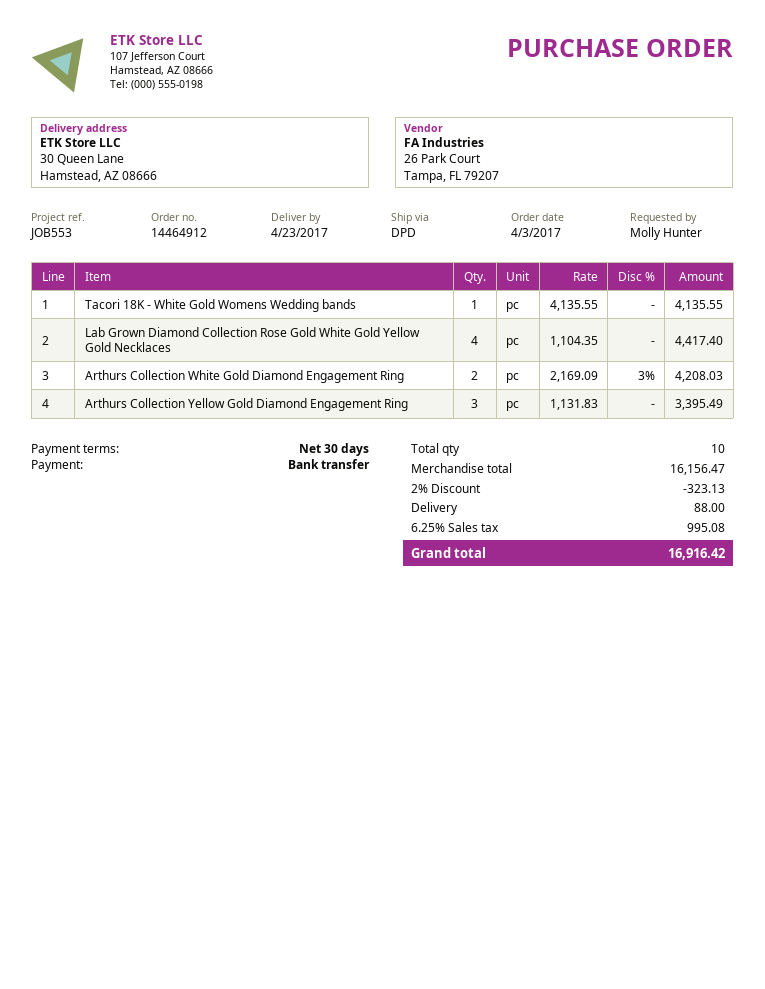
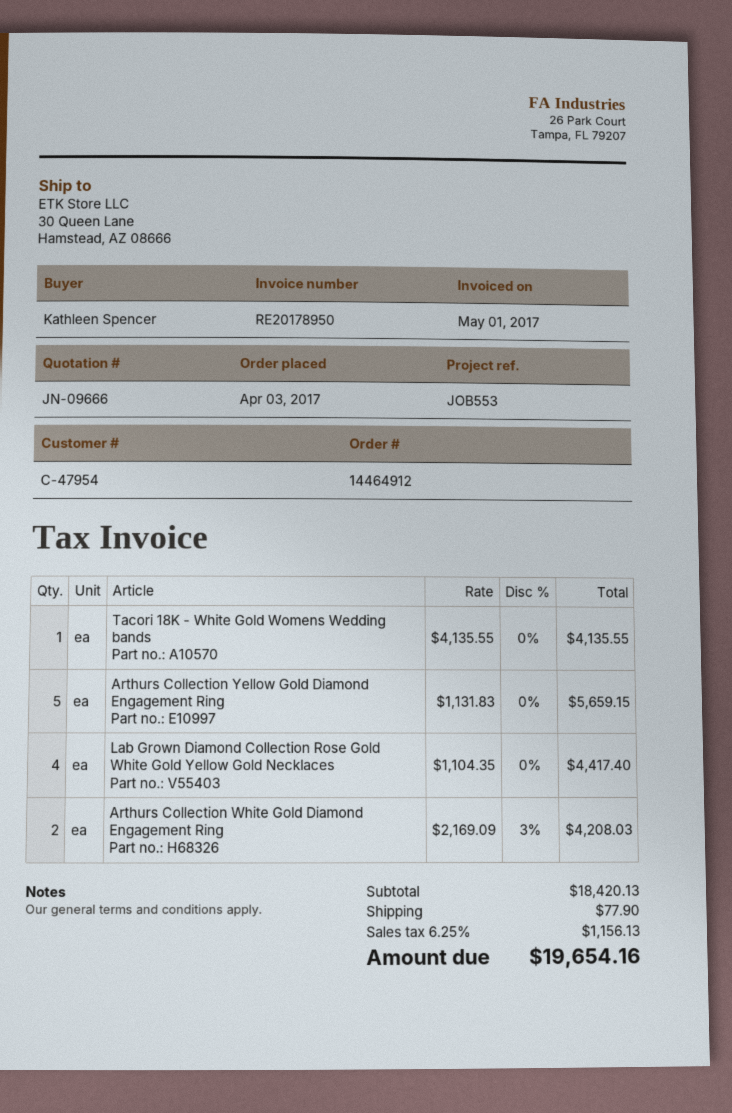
ordered by: Molly Hunter -> Kathleen Spencer
Arthurs Collection Yellow Gold Diamond Engagement Ring: 3 x 1131.83 = 3395.49 -> 5 x 1131.83 = 5659.15
subtotal: 16156.47 -> 18420.13
discount: 2% = 323.13 -> none
shipping: 88.00 -> 77.90
tax: 6.25% = 995.08 -> 6.25% = 1156.13
total: 16916.42 -> 19654.16

